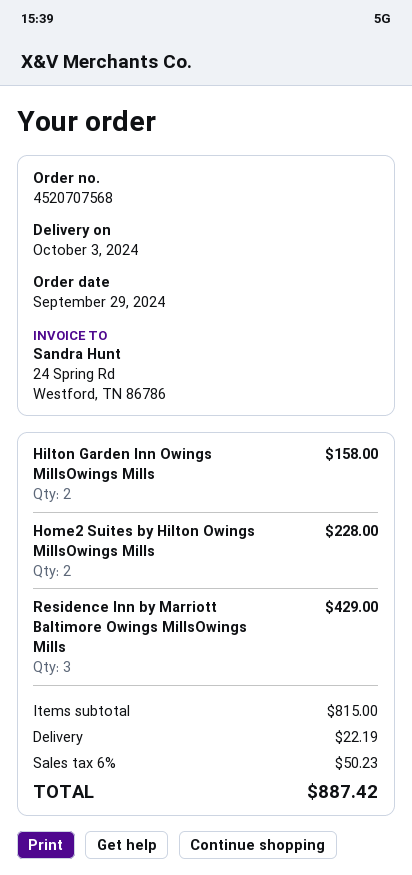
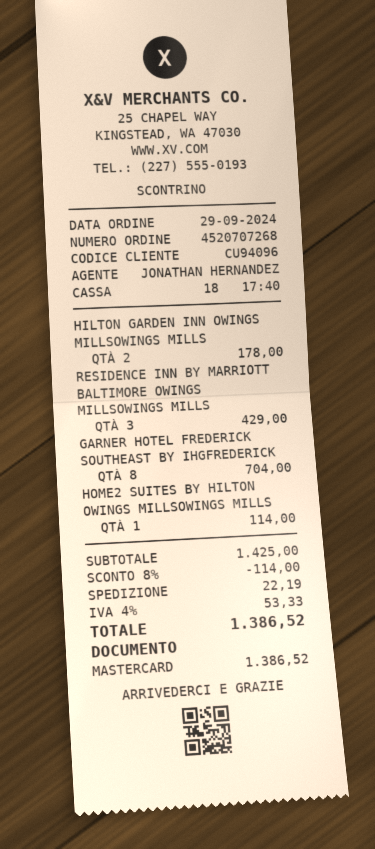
order number: 4520707568 -> 4520707268
Hilton Garden Inn Owings MillsOwings Mills: 2 for 158.00 -> 2 for 178.00
Home2 Suites by Hilton Owings MillsOwings Mills: 2 for 228.00 -> 1 for 114.00
GARNER HOTEL FREDERICK SOUTHEAST BY IHGFREDERICK: none -> 8 for 704.00
subtotal: 815.00 -> 1425.00
discount: none -> 8% = 114.00
tax: 6% = 50.23 -> 4% = 53.33
total: 887.42 -> 1386.52

